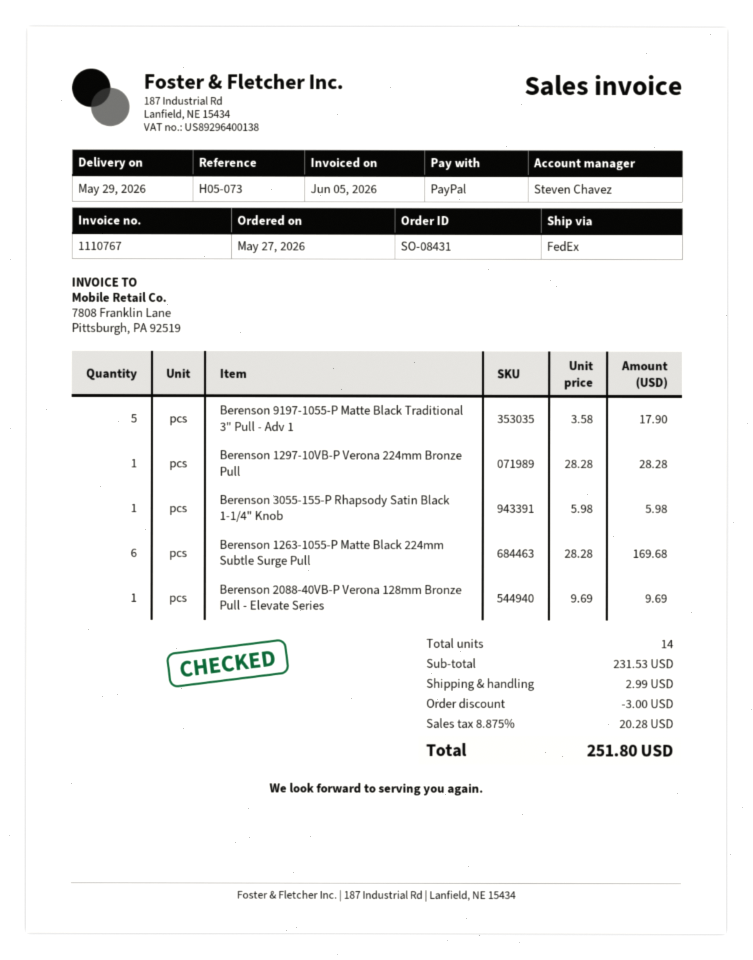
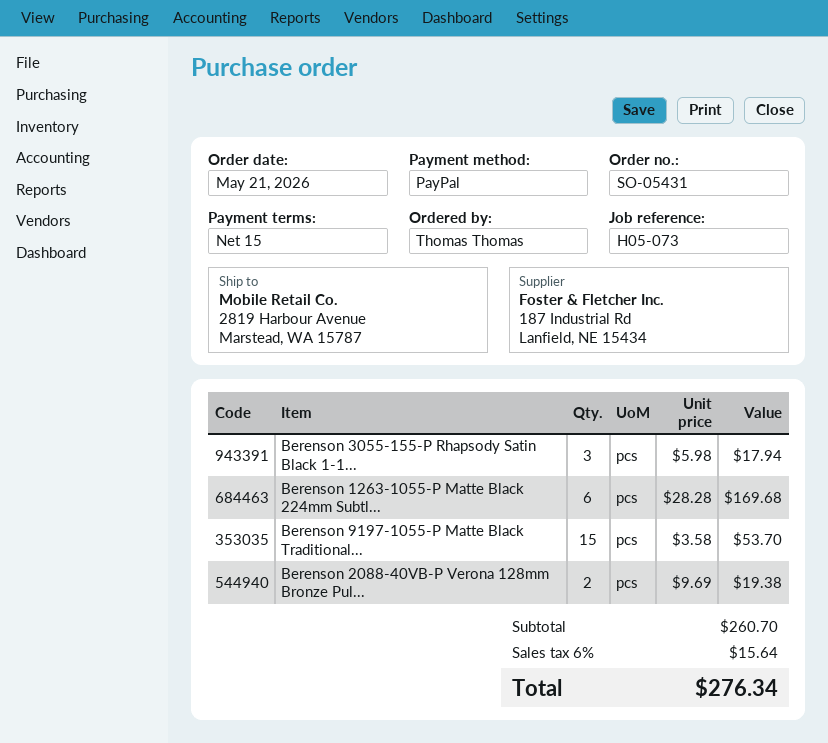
order number: SO-08431 -> SO-05431
order date: 2026-05-27 -> 2026-05-21
Berenson 9197-1055-P Matte Black Traditional 3" Pull - Adv 1: 5 x 3.58 = 17.90 -> 15 x 3.58 = 53.70
Berenson 1297-10VB-P Verona 224mm Bronze Pull: 1 x 28.28 = 28.28 -> none
Berenson 3055-155-P Rhapsody Satin Black 1-1/4" Knob: 1 x 5.98 = 5.98 -> 3 x 5.98 = 17.94
Berenson 2088-40VB-P Verona 128mm Bronze Pull - Elevate Series: 1 x 9.69 = 9.69 -> 2 x 9.69 = 19.38
subtotal: 231.53 -> 260.70
discount: 3.00 -> none
shipping: 2.99 -> none
tax: 8.875% = 20.28 -> 6% = 15.64
total: 251.80 -> 276.34

